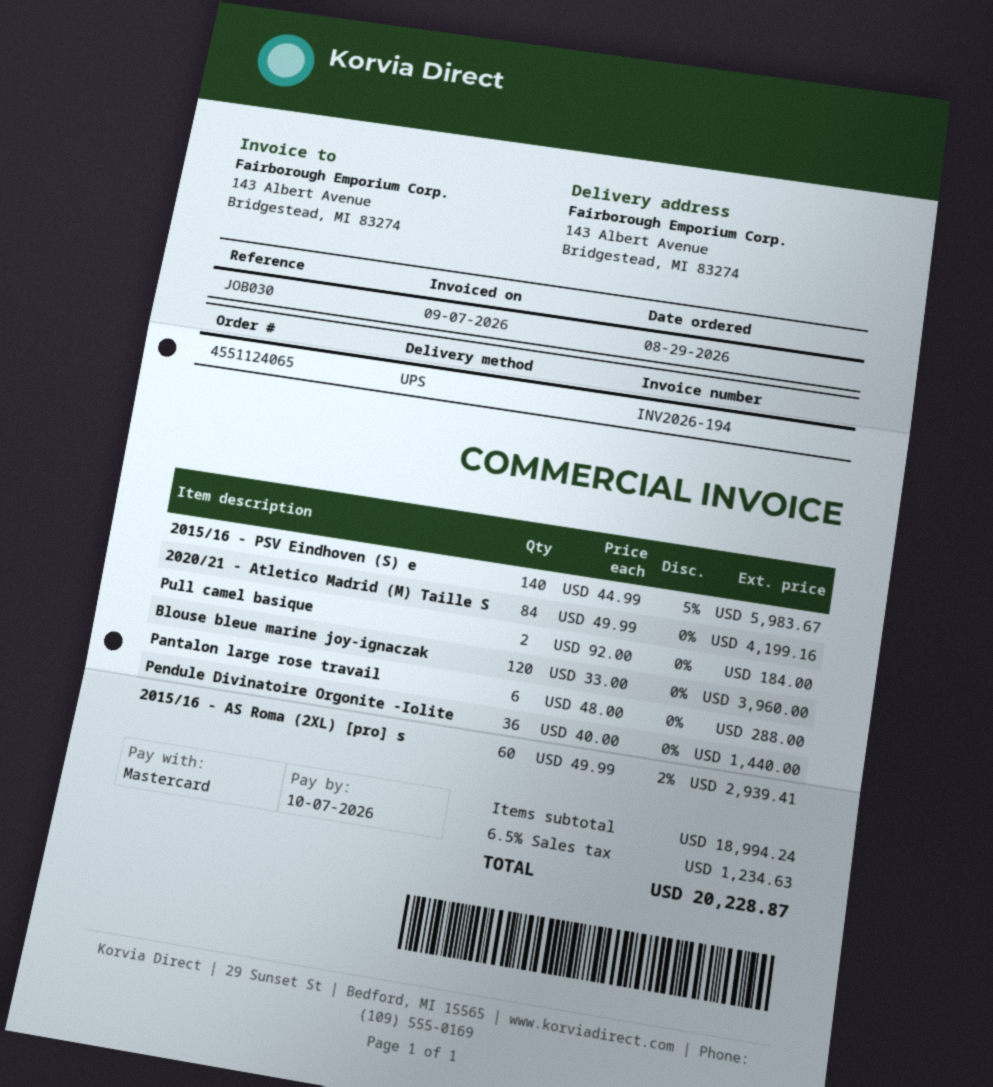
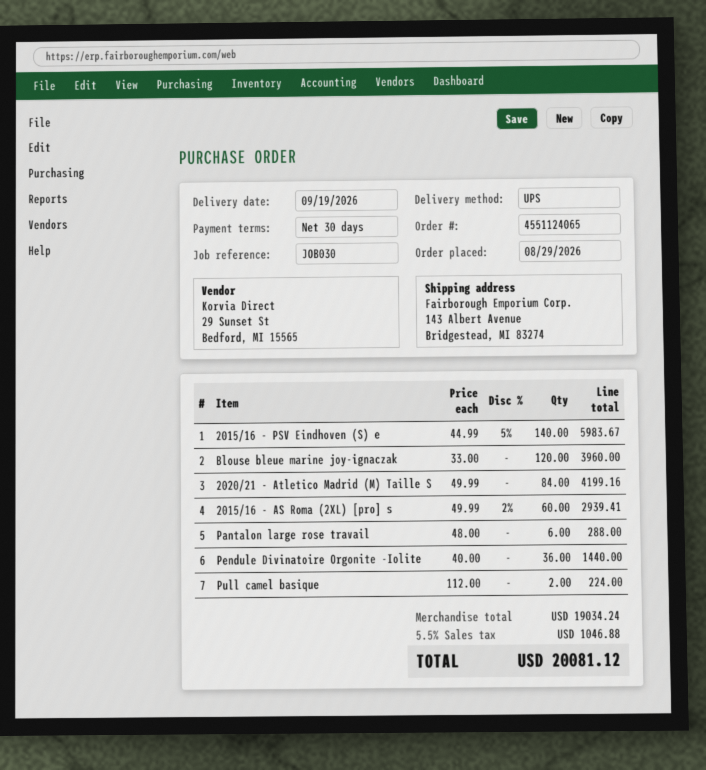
Pull camel basique: 2 x 92.00 = 184.00 -> 2 x 112.00 = 224.00
subtotal: 18994.24 -> 19034.24
tax: 6.5% = 1234.63 -> 5.5% = 1046.88
total: 20228.87 -> 20081.12

